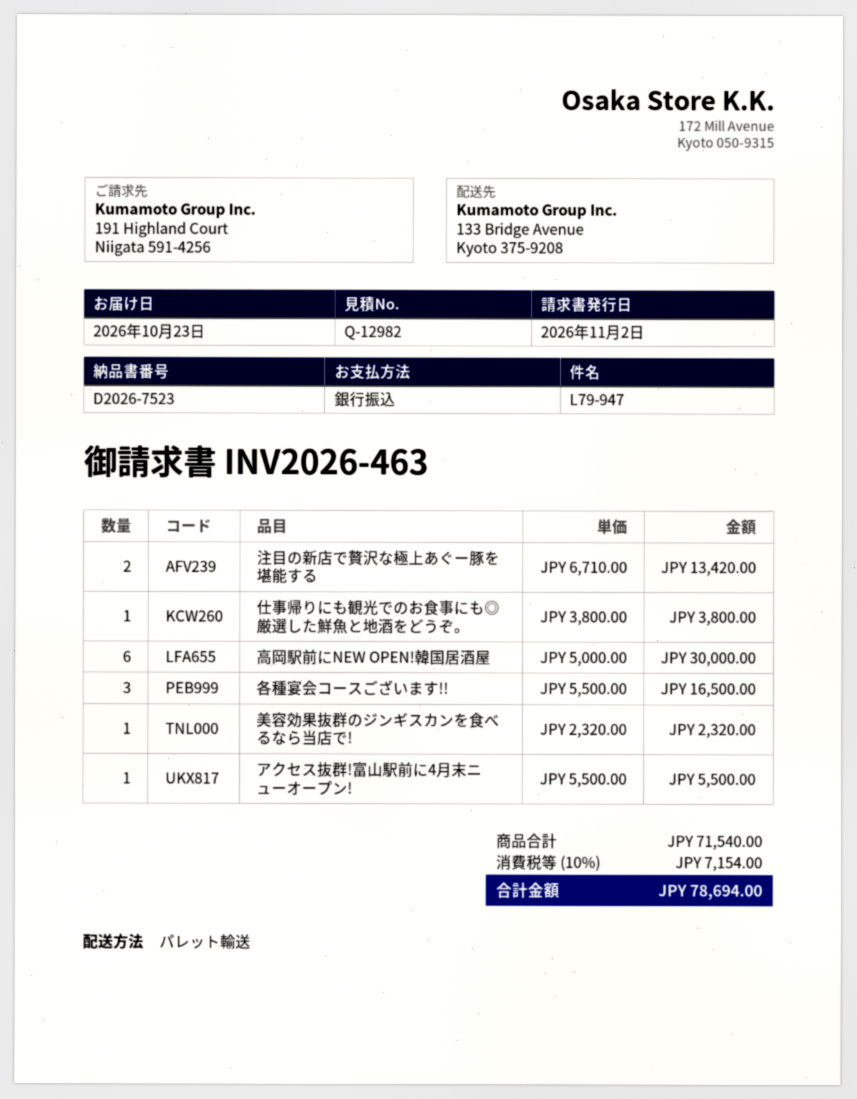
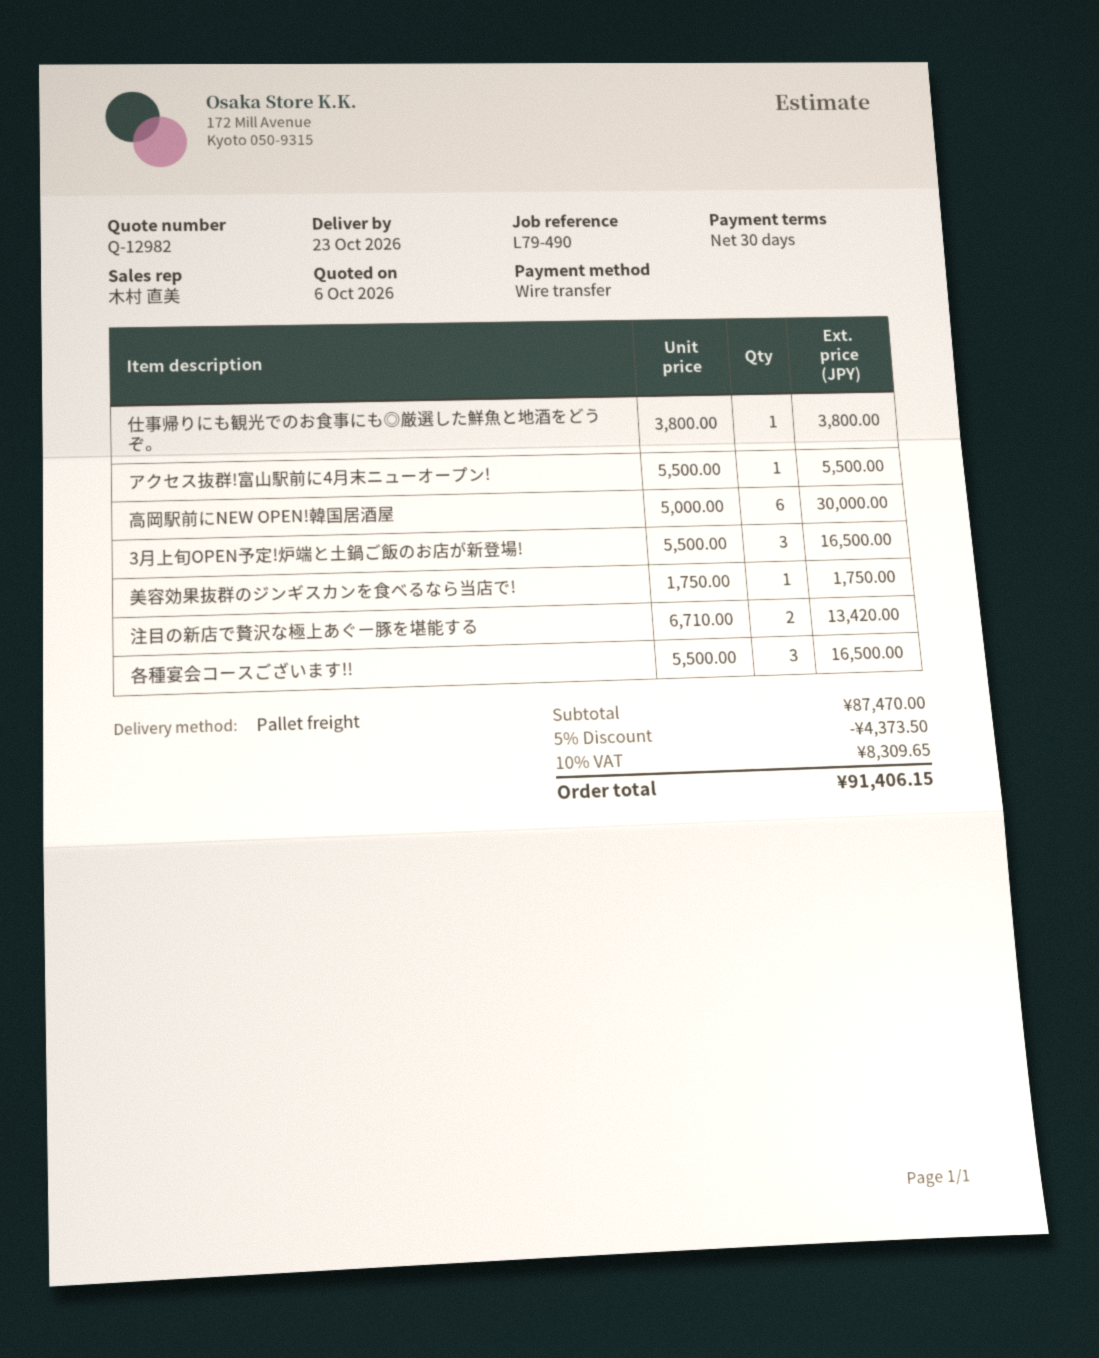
reference: L79-947 -> L79-490
美容効果抜群のジンギスカンを食べるなら当店で!: 1 x 2320.00 = 2320.00 -> 1 x 1750.00 = 1750.00
3月上旬OPEN予定!炉端と土鍋ご飯のお店が新登場!: none -> 3 x 5500.00 = 16500.00
subtotal: 71540.00 -> 87470.00
discount: none -> 5% = 4373.50
tax: 10% = 7154.00 -> 10% = 8309.65
total: 78694.00 -> 91406.15

